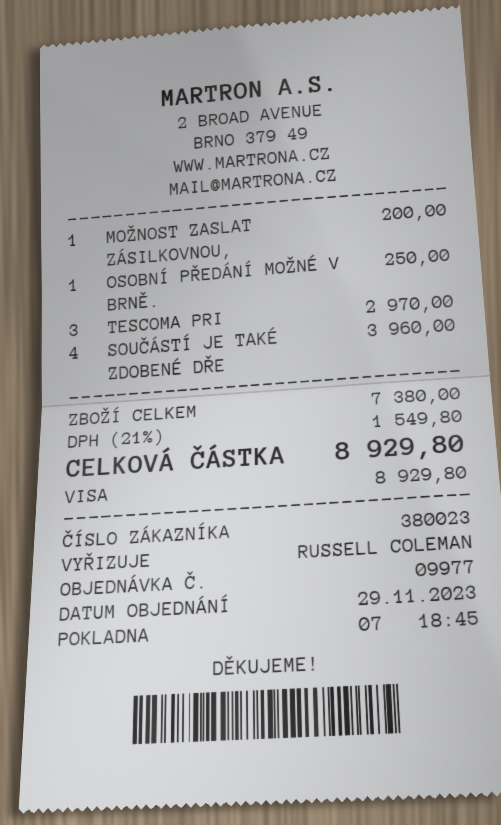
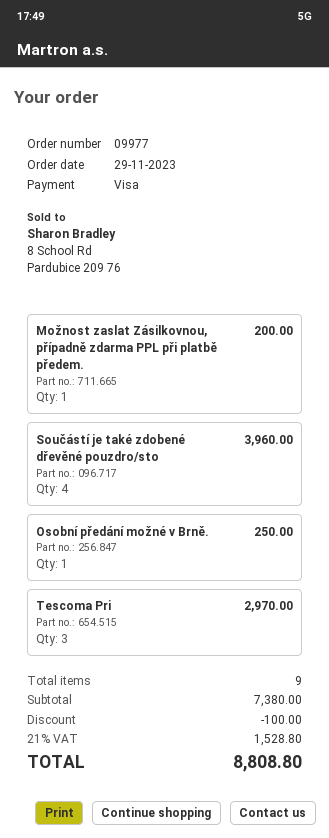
discount: none -> 100.00
tax: 21% = 1549.80 -> 21% = 1528.80
total: 8929.80 -> 8808.80

